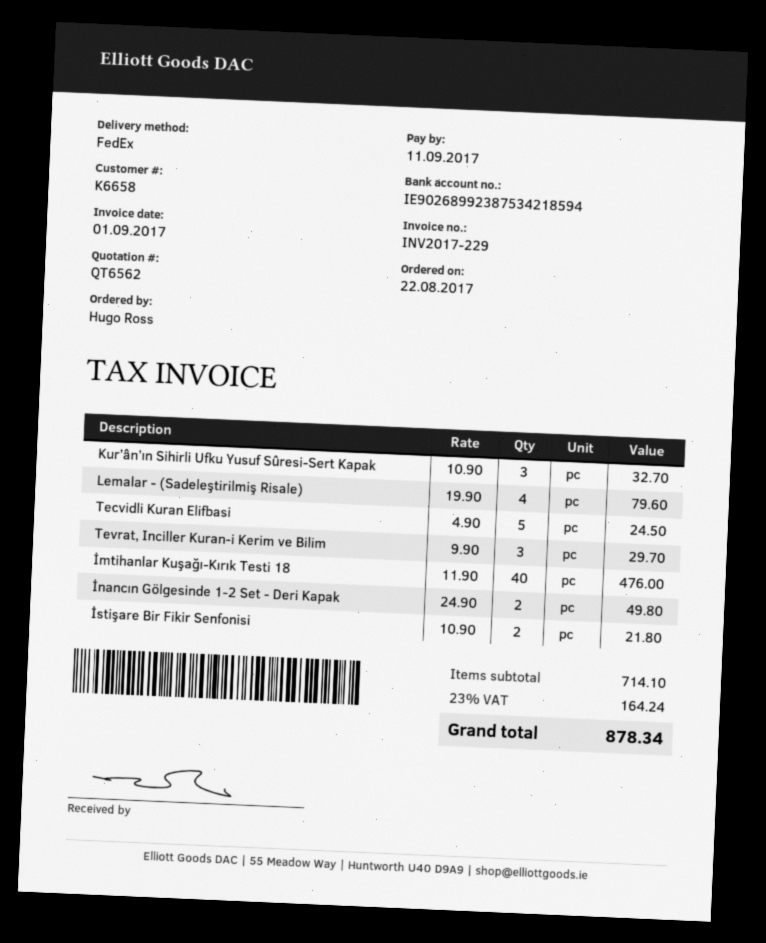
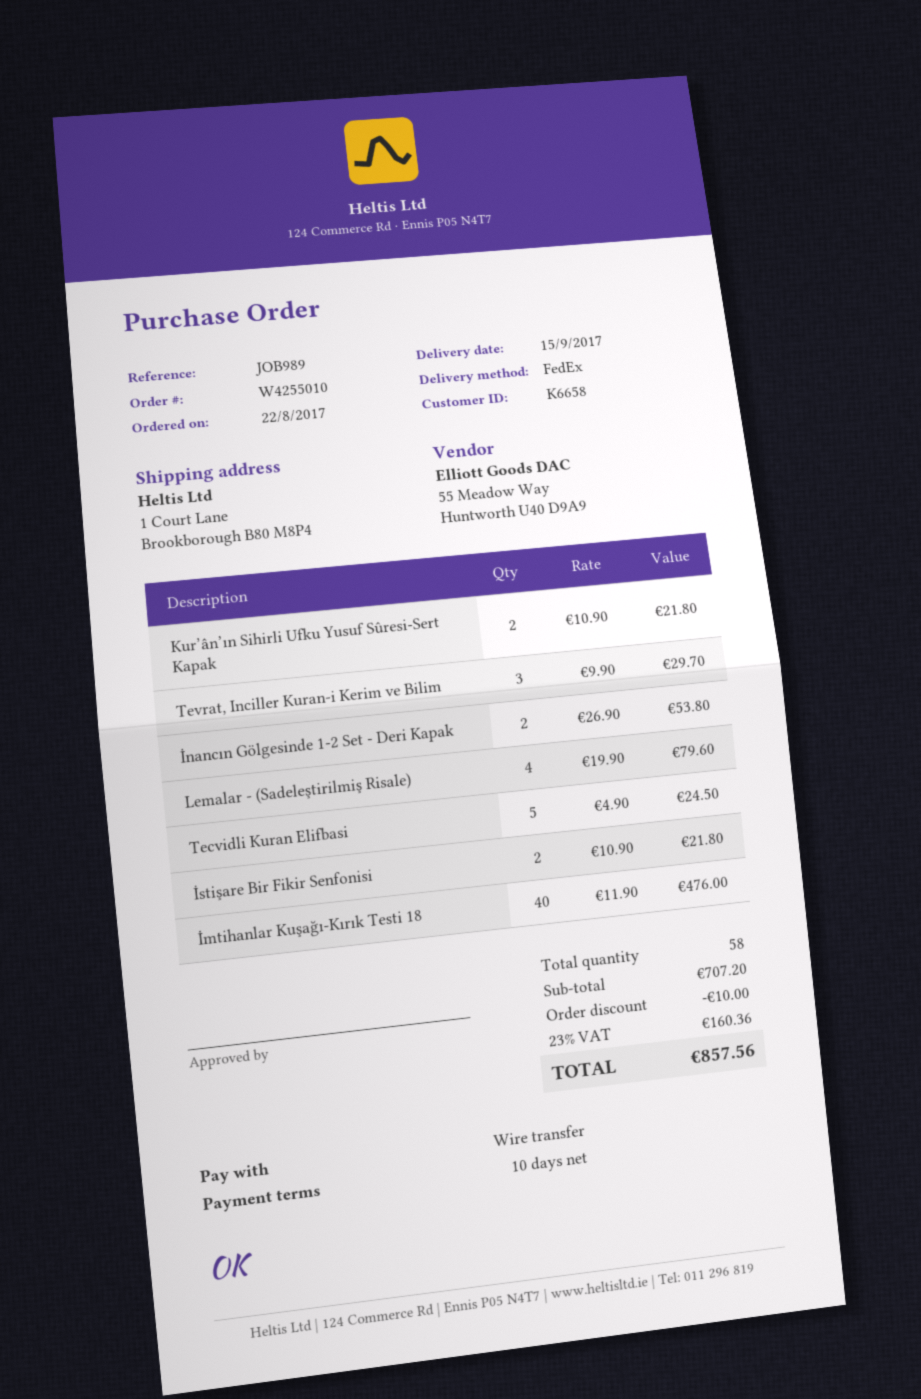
Kur’ân’ın Sihirli Ufku Yusuf Sûresi-Sert Kapak: 3 x 10.90 = 32.70 -> 2 x 10.90 = 21.80
İnancın Gölgesinde 1-2 Set - Deri Kapak: 2 x 24.90 = 49.80 -> 2 x 26.90 = 53.80
subtotal: 714.10 -> 707.20
discount: none -> 10.00
tax: 23% = 164.24 -> 23% = 160.36
total: 878.34 -> 857.56

